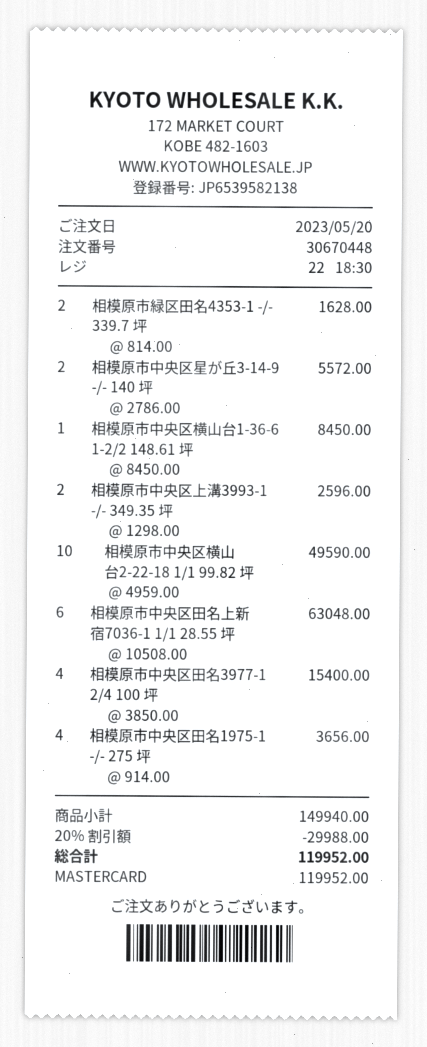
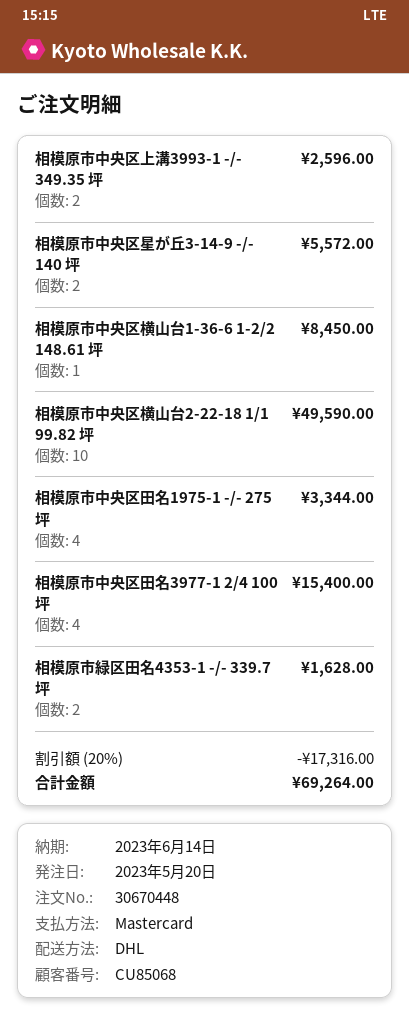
相模原市中央区田名上新宿7036-1 1/1 28.55 坪: 6 for 63048.00 -> none
相模原市中央区田名1975-1 -/- 275 坪: 4 for 3656.00 -> 4 for 3344.00
discount: 20% = 29988.00 -> 20% = 17316.00
total: 119952.00 -> 69264.00

